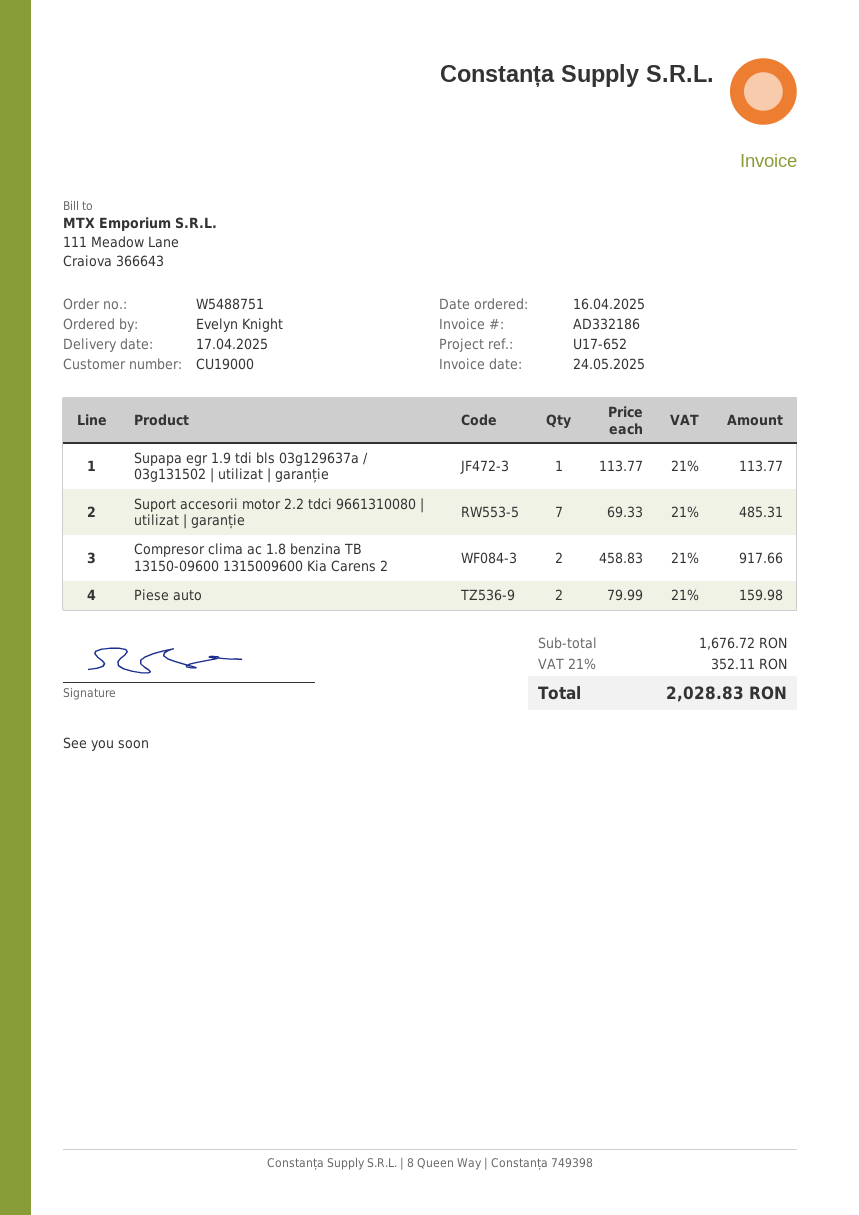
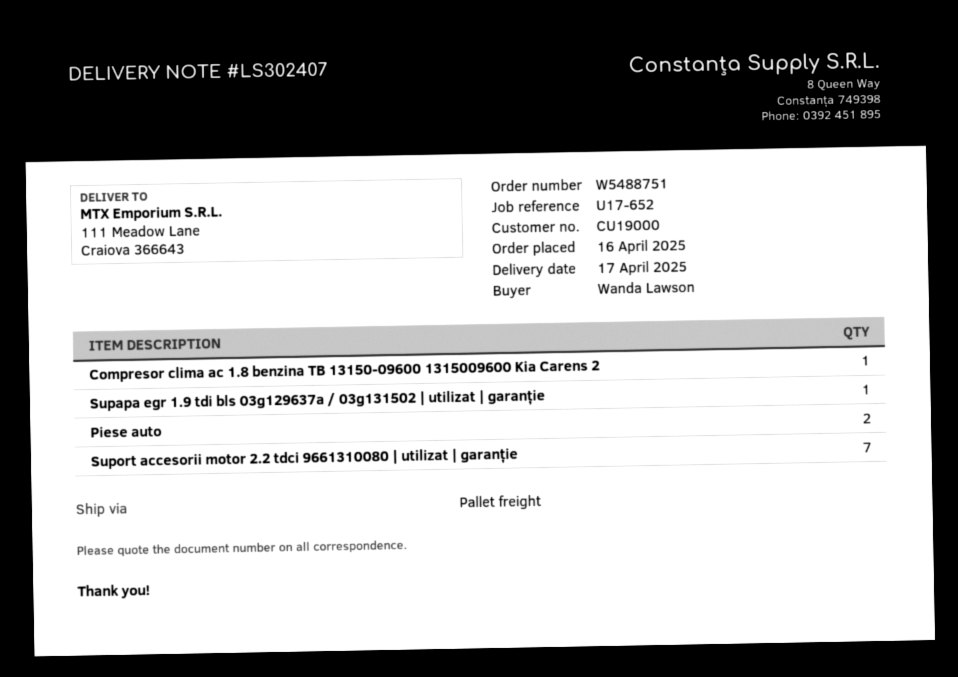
ordered by: Evelyn Knight -> Wanda Lawson
Compresor clima ac 1.8 benzina TB 13150-09600 1315009600 Kia Carens 2: 2 -> 1

